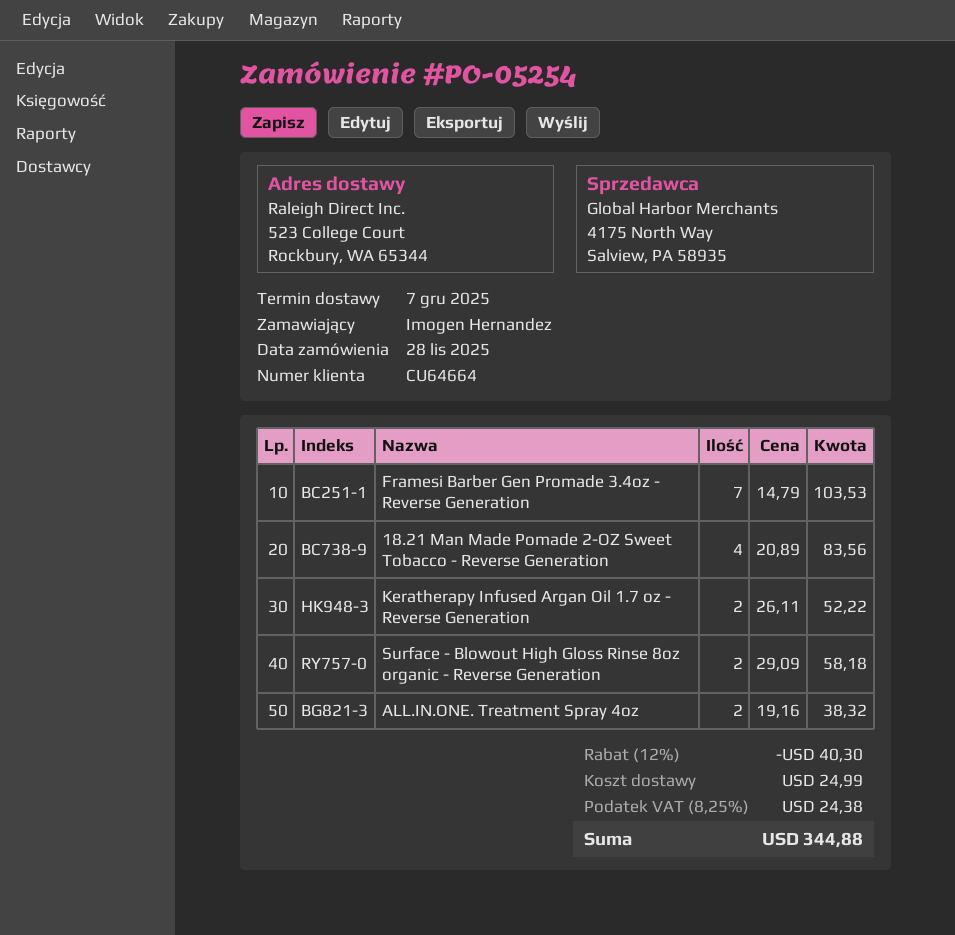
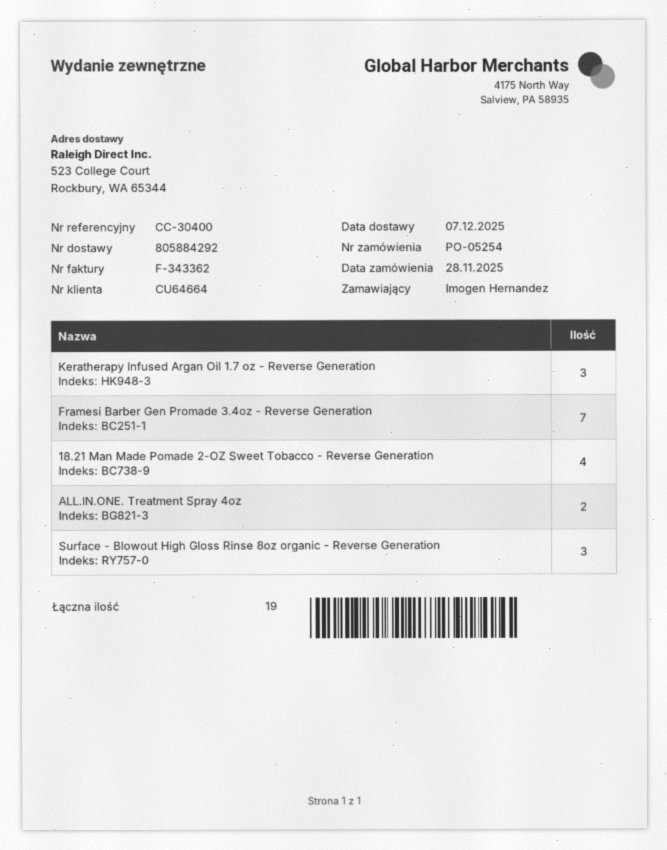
Keratherapy Infused Argan Oil 1.7 oz - Reverse Generation: 2 -> 3
Surface - Blowout High Gloss Rinse 8oz organic - Reverse Generation: 2 -> 3

